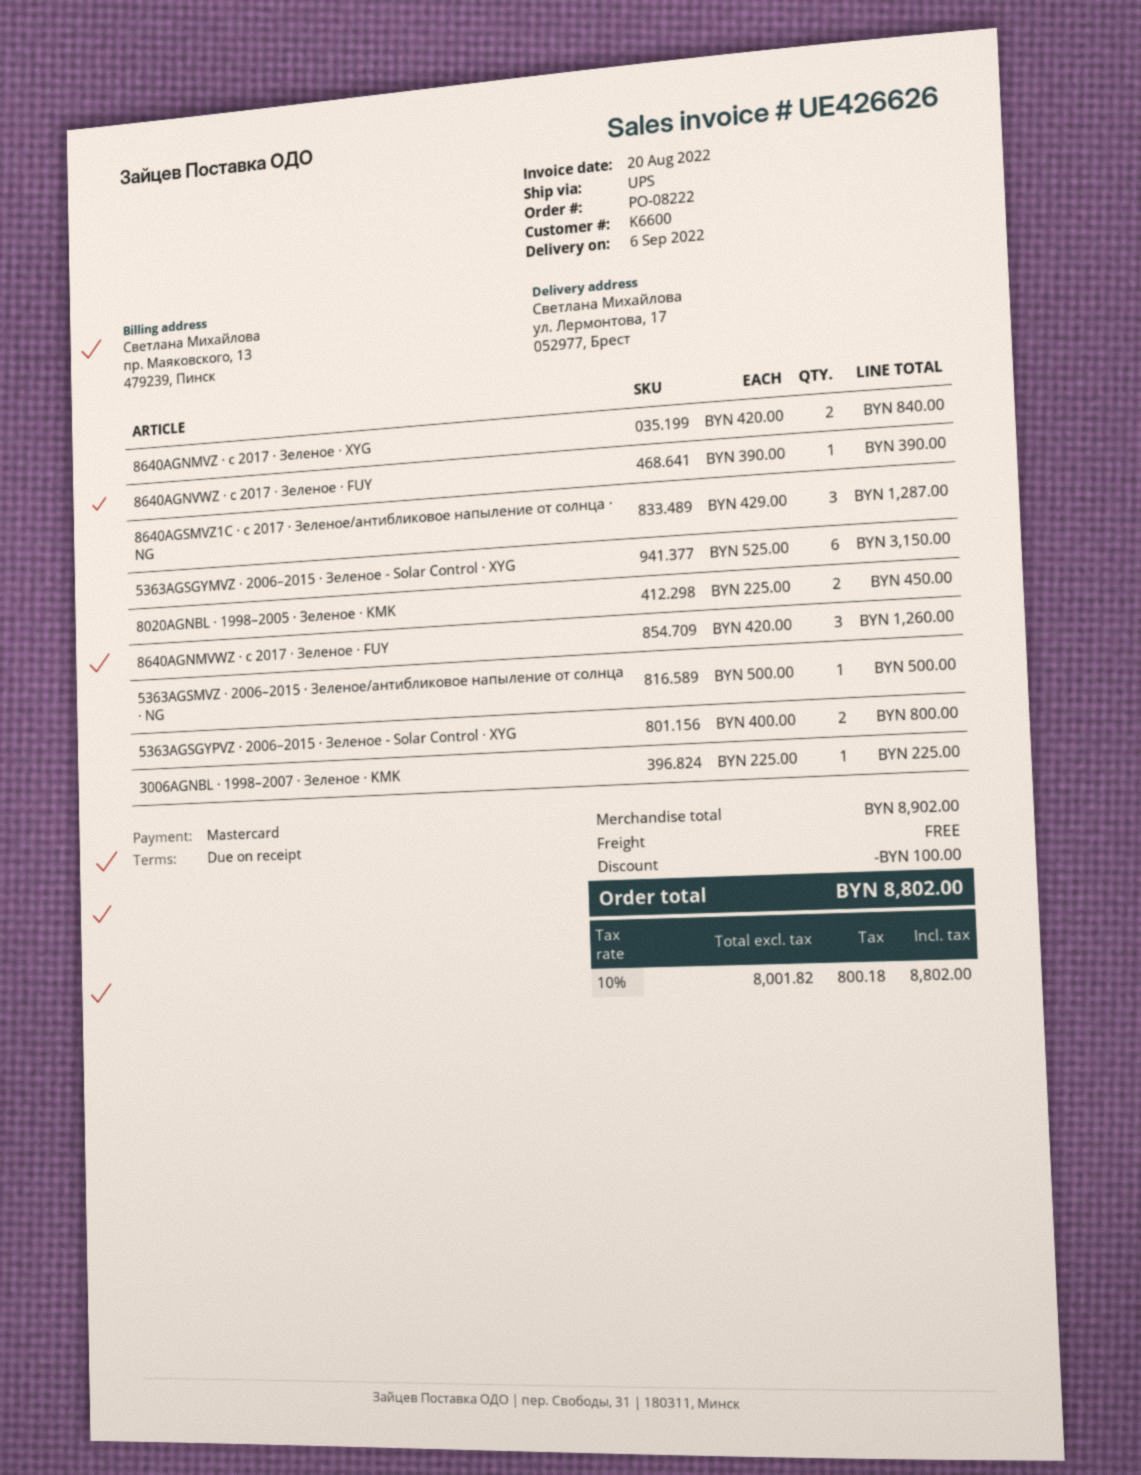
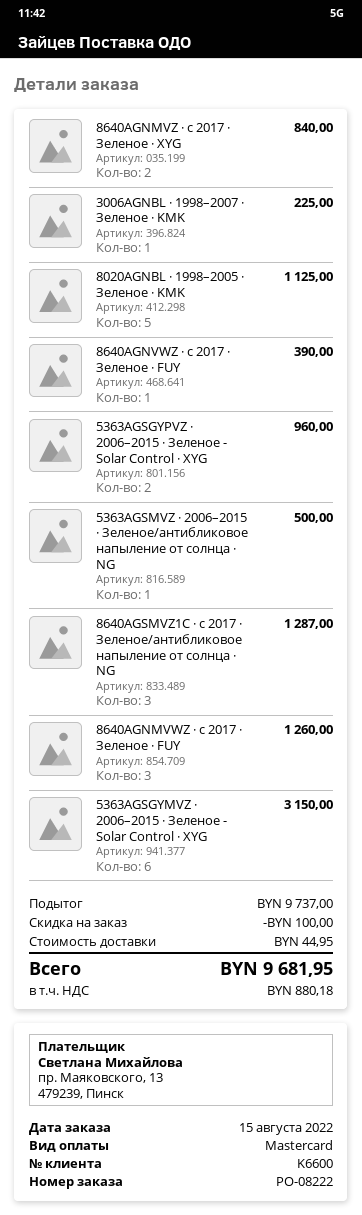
8020AGNBL · 1998–2005 · Зеленое · KMK: 2 for 450.00 -> 5 for 1125.00
5363AGSGYPVZ · 2006–2015 · Зеленое - Solar Control · XYG: 2 for 800.00 -> 2 for 960.00
subtotal: 8902.00 -> 9737.00
shipping: 0.00 -> 44.95
tax: 800.18 -> 880.18
total: 8802.00 -> 9681.95

